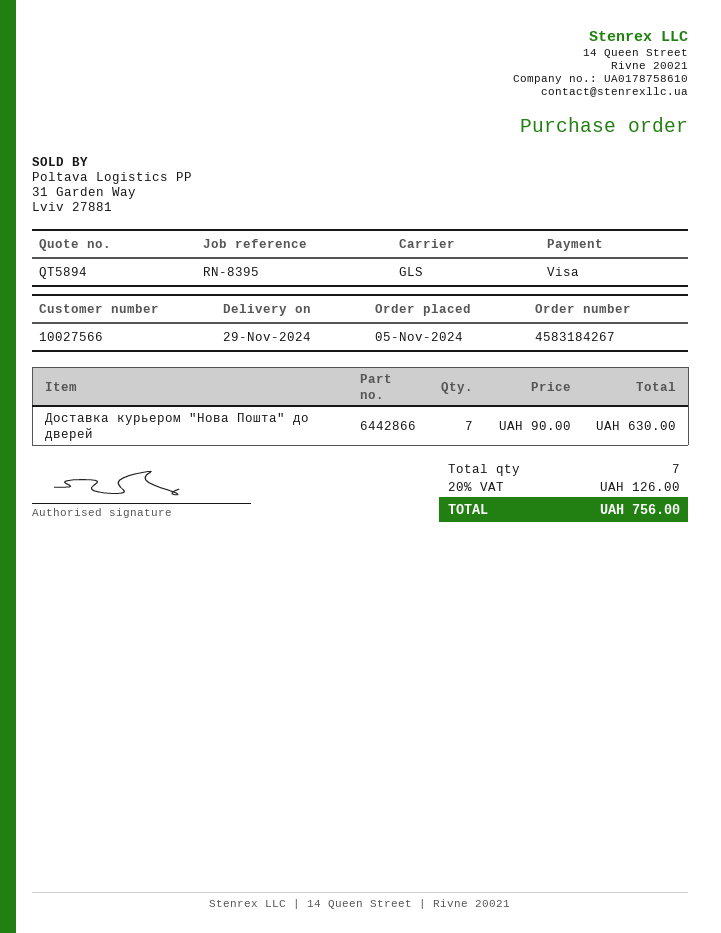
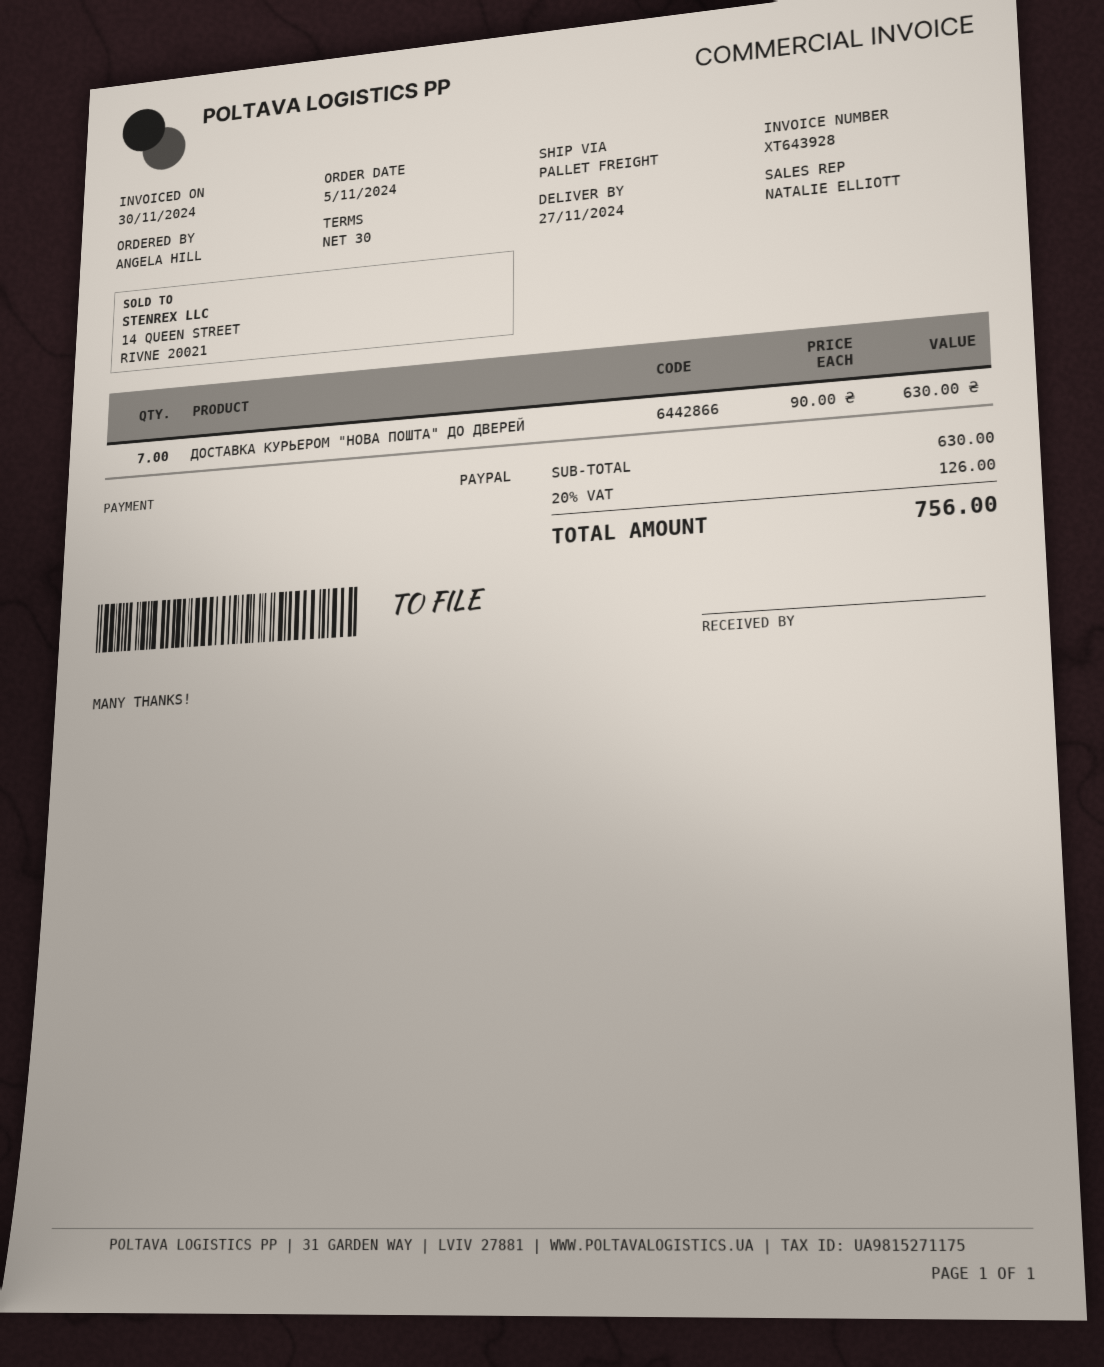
delivery date: 2024-11-29 -> 2024-11-27
payment method: Visa -> PayPal
shipping method: GLS -> pallet freight

